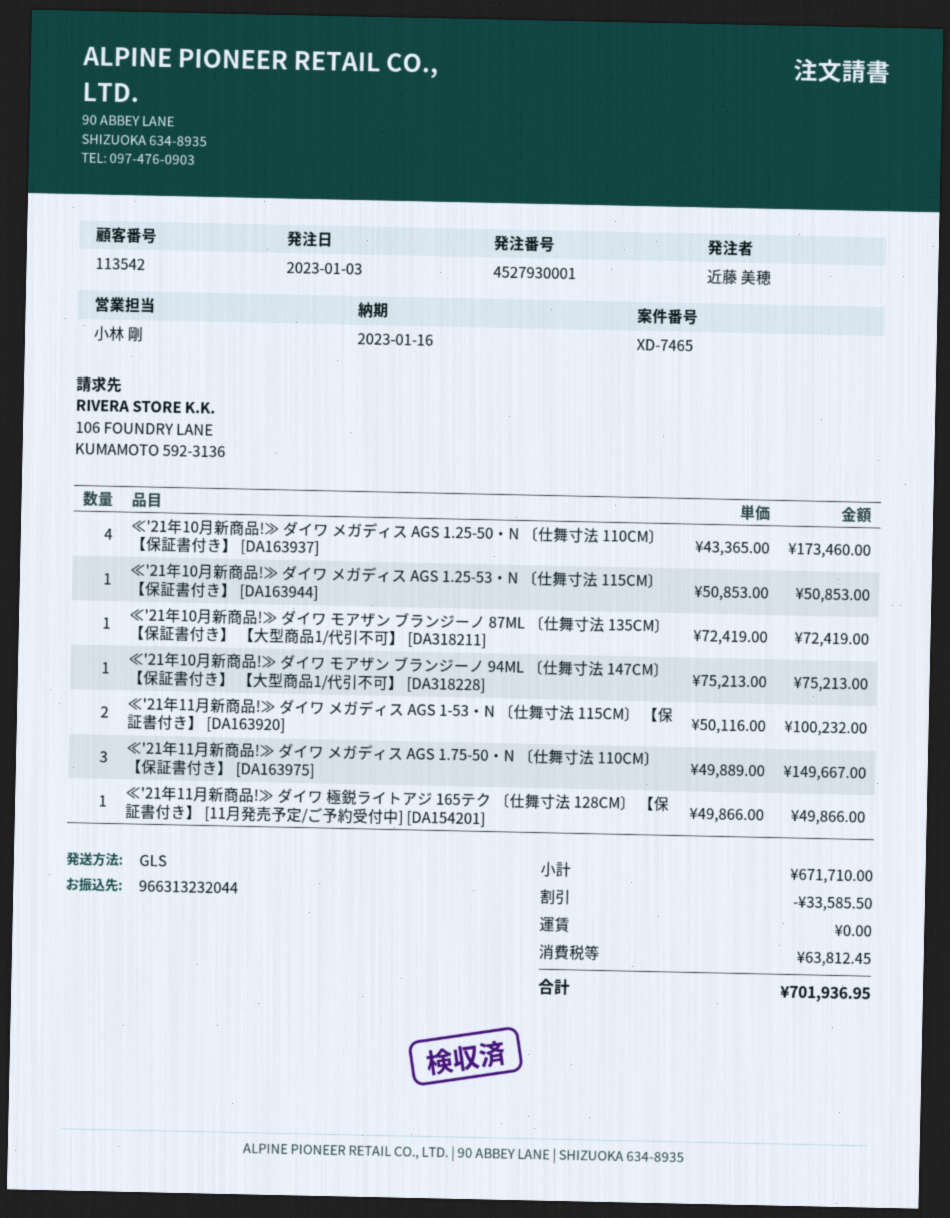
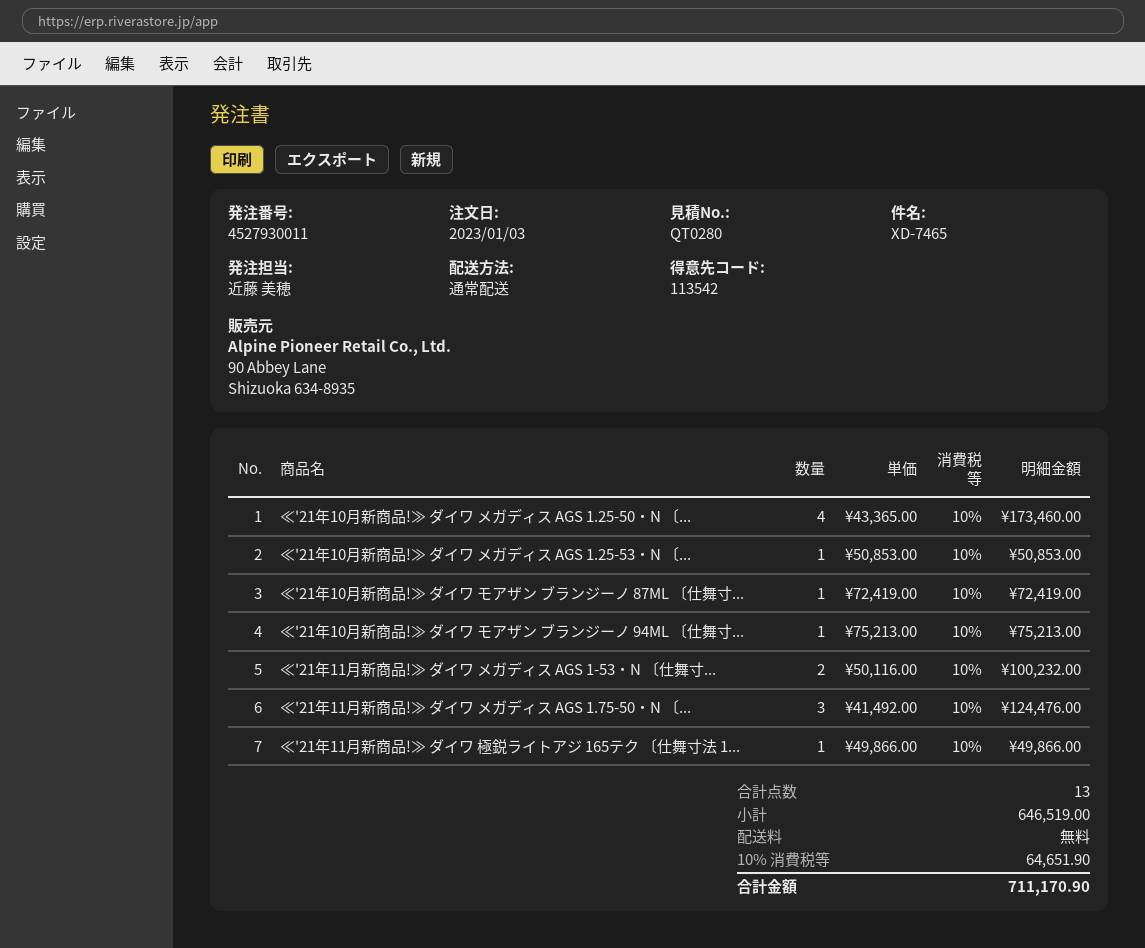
order number: 4527930001 -> 4527930011
shipping method: GLS -> standard
≪'21年11月新商品!≫ ダイワ メガディス AGS 1.75-50・N 〔仕舞寸法 110CM〕 【保証書付き】 [DA163975]: 3 x 49889.00 = 149667.00 -> 3 x 41492.00 = 124476.00
subtotal: 671710.00 -> 646519.00
discount: 33585.50 -> none
tax: 63812.45 -> 64651.90
total: 701936.95 -> 711170.90

